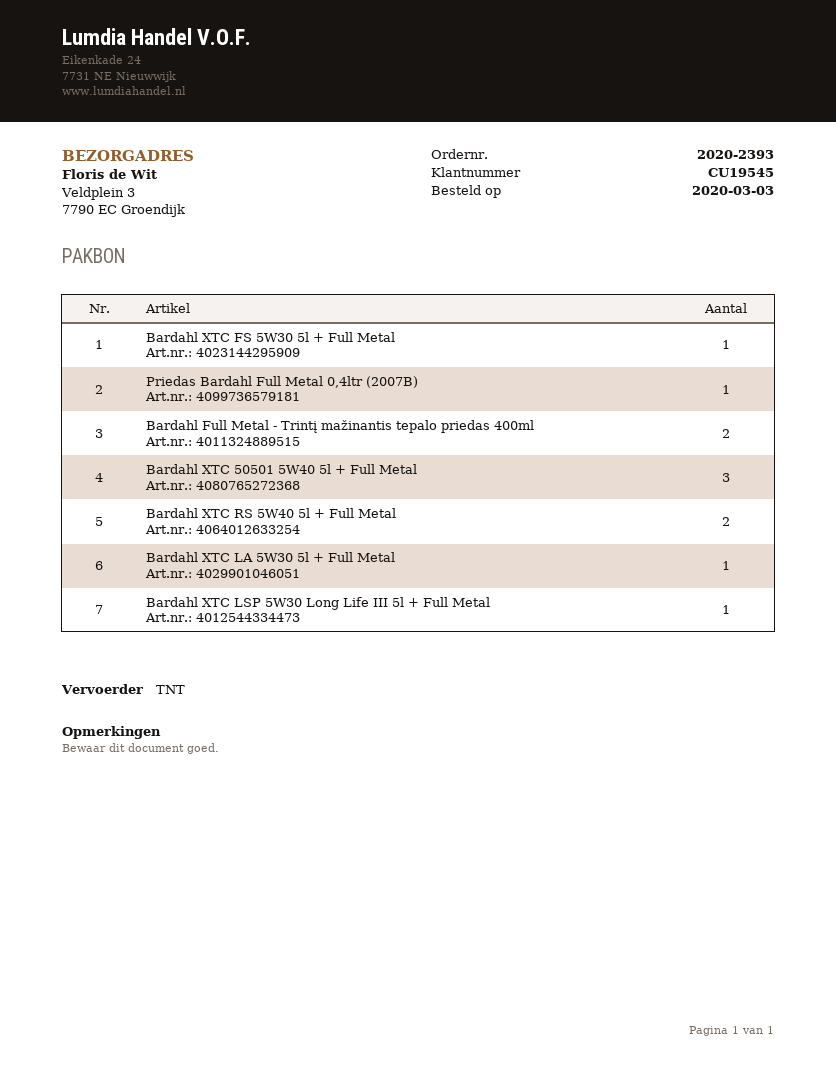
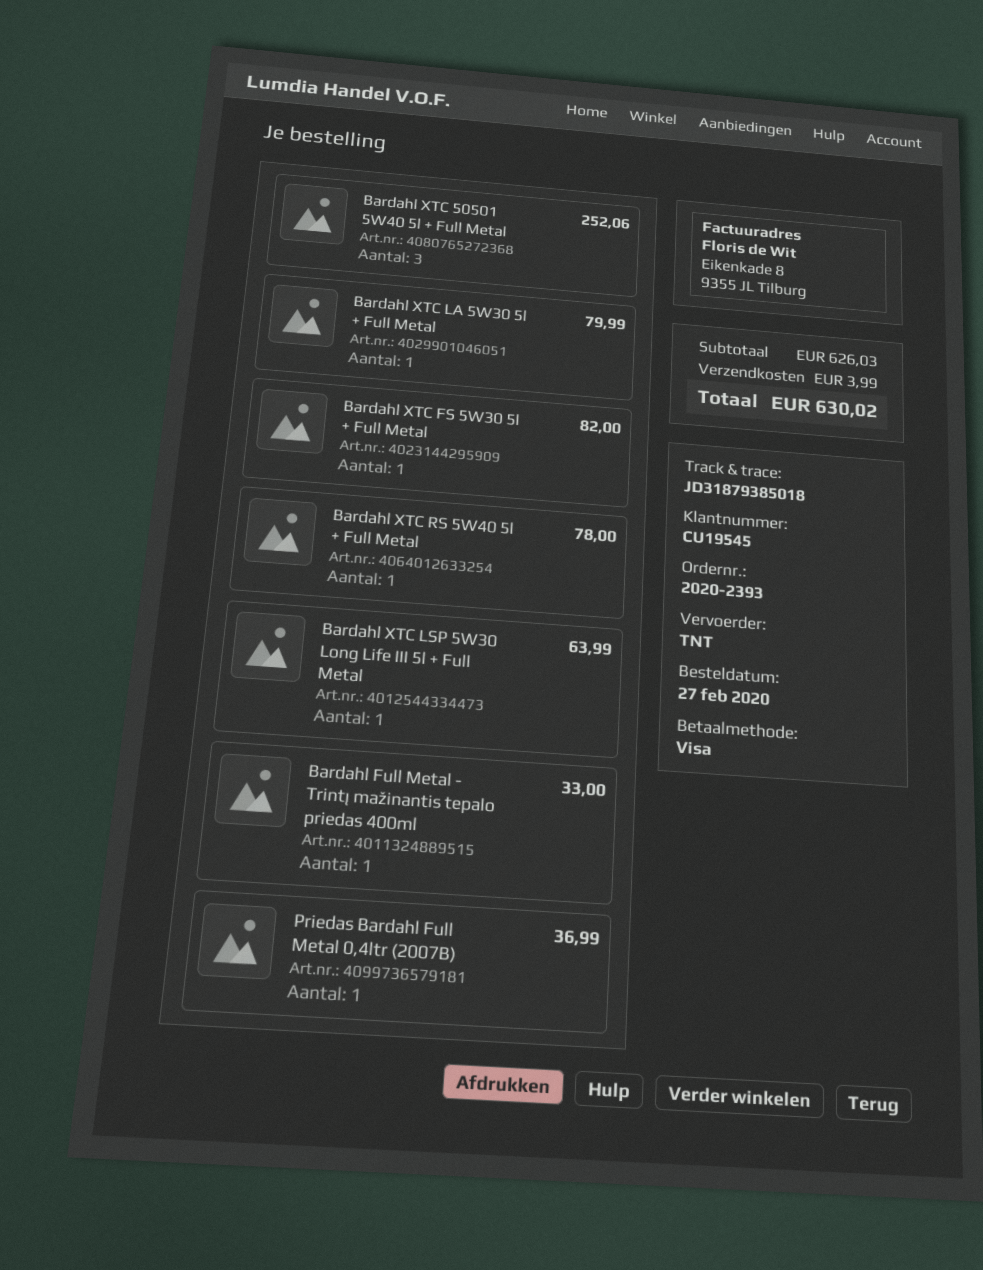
order date: 2020-03-03 -> 2020-02-27
Bardahl Full Metal - Trintį mažinantis tepalo priedas 400ml: 2 -> 1
Bardahl XTC RS 5W40 5l + Full Metal: 2 -> 1

